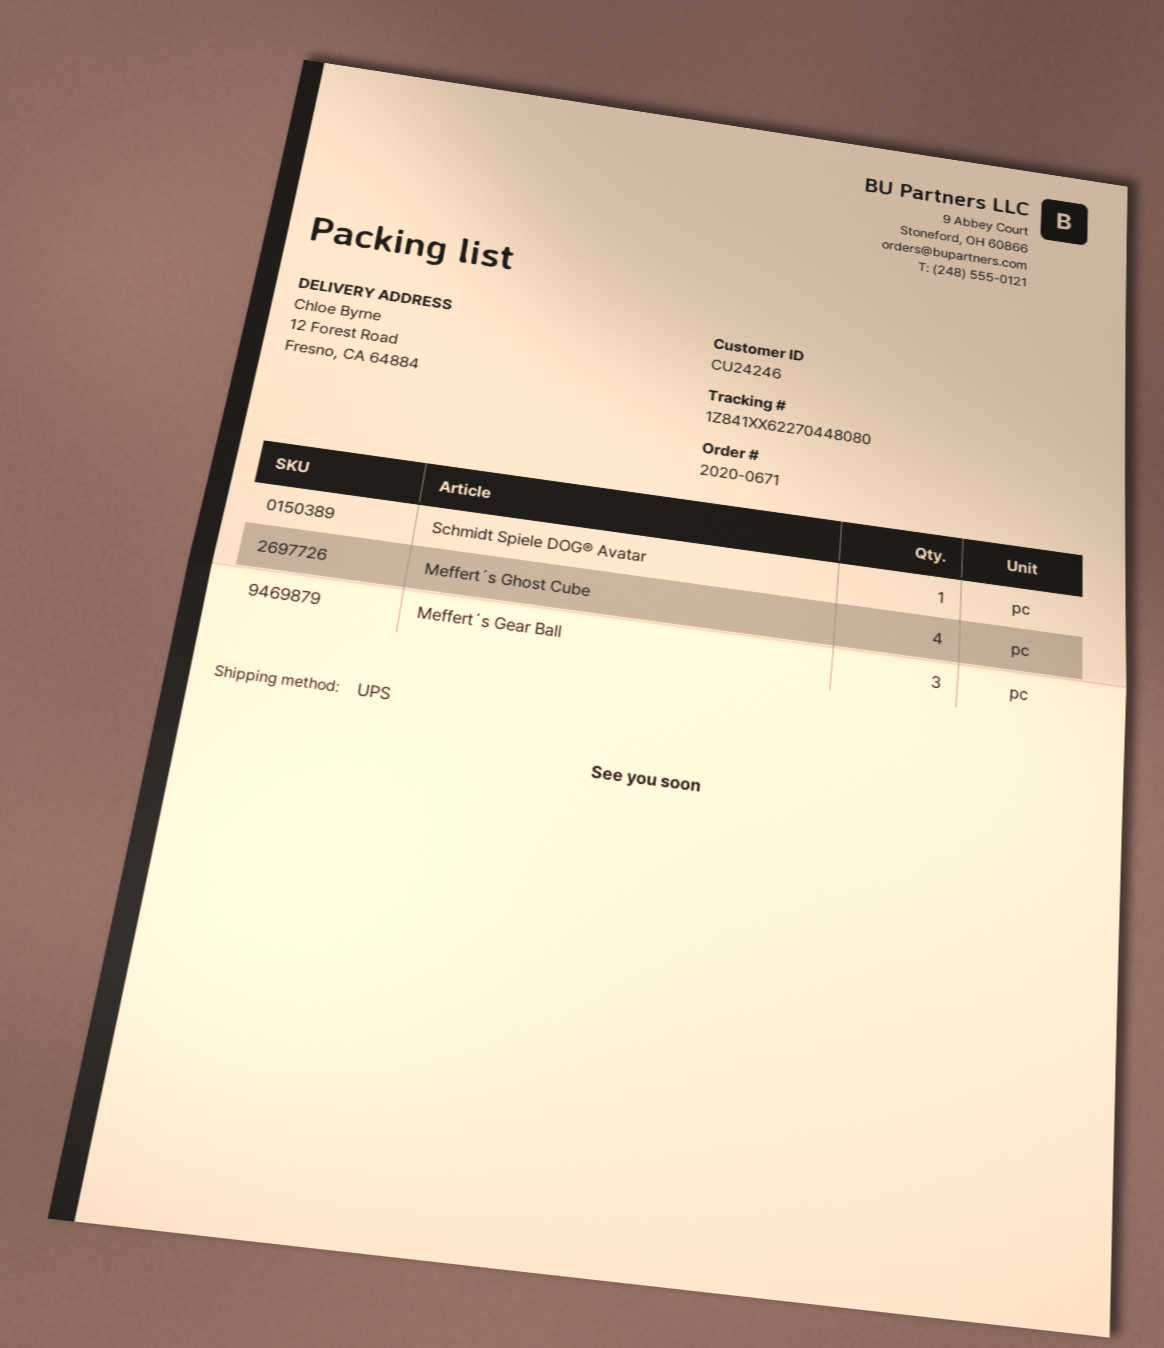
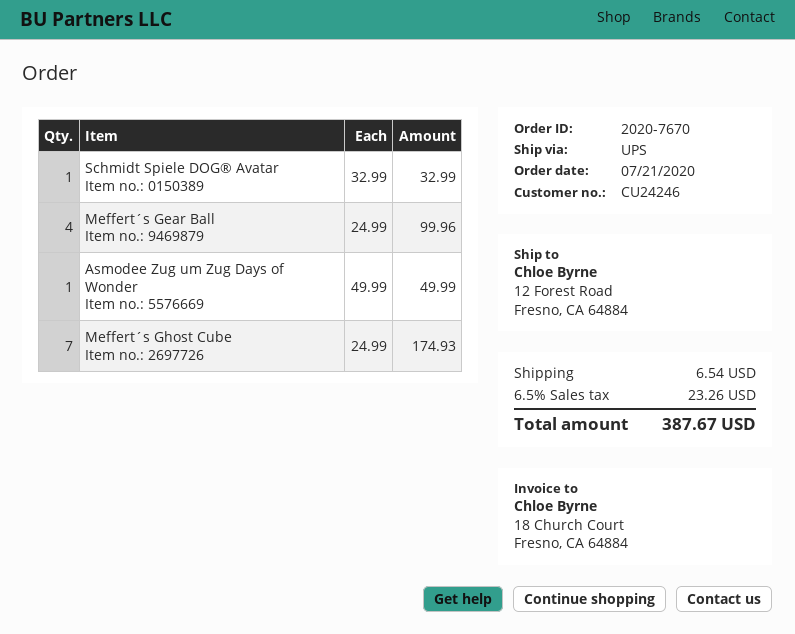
order number: 2020-0671 -> 2020-7670
Meffert´s Ghost Cube: 4 -> 7
Meffert´s Gear Ball: 3 -> 4
Asmodee Zug um Zug Days of Wonder: none -> 1

